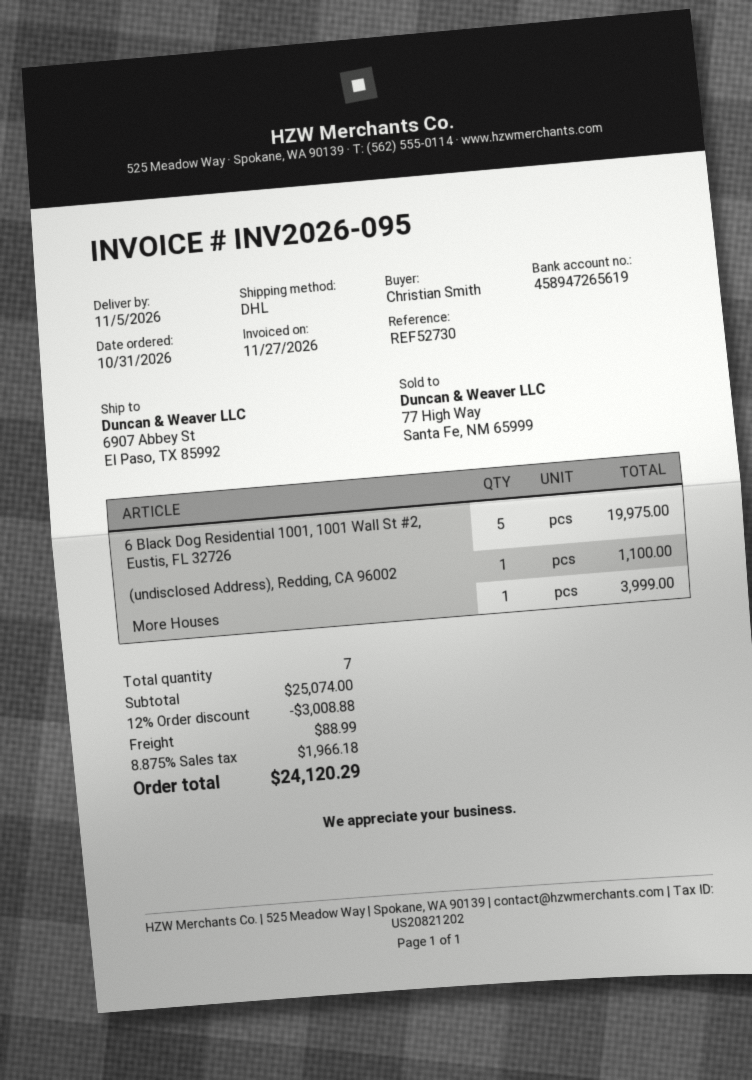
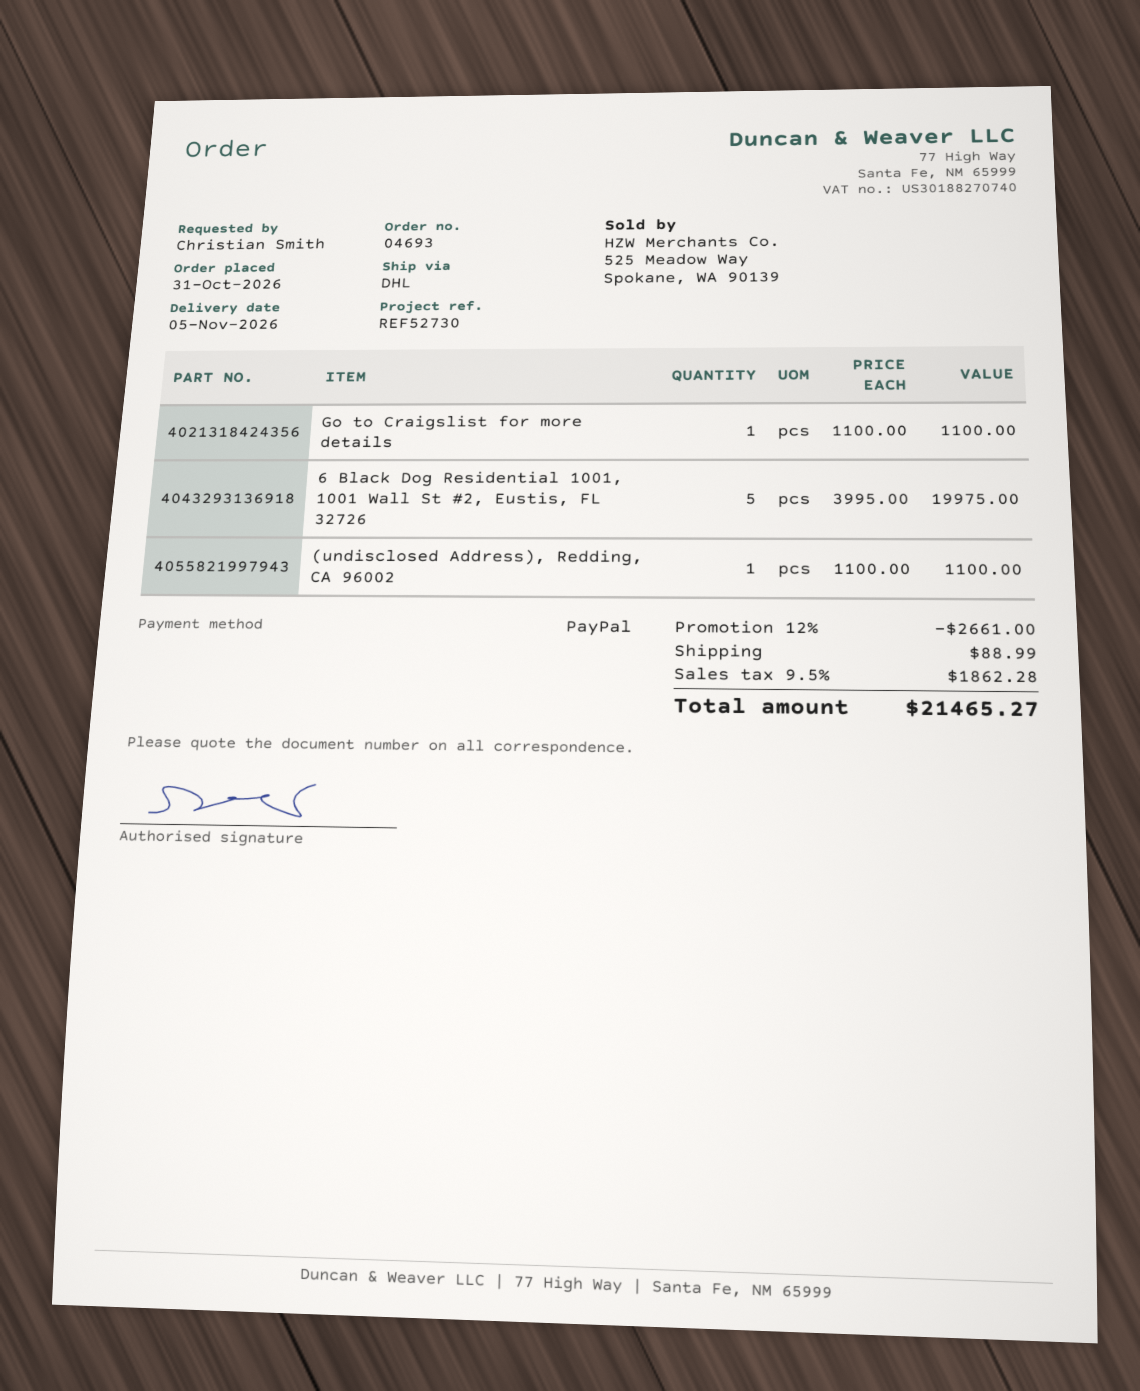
More Houses: 1 for 3999.00 -> none
Go to Craigslist for more details: none -> 1 for 1100.00
discount: 12% = 3008.88 -> 12% = 2661.00
tax: 8.875% = 1966.18 -> 9.5% = 1862.28
total: 24120.29 -> 21465.27

